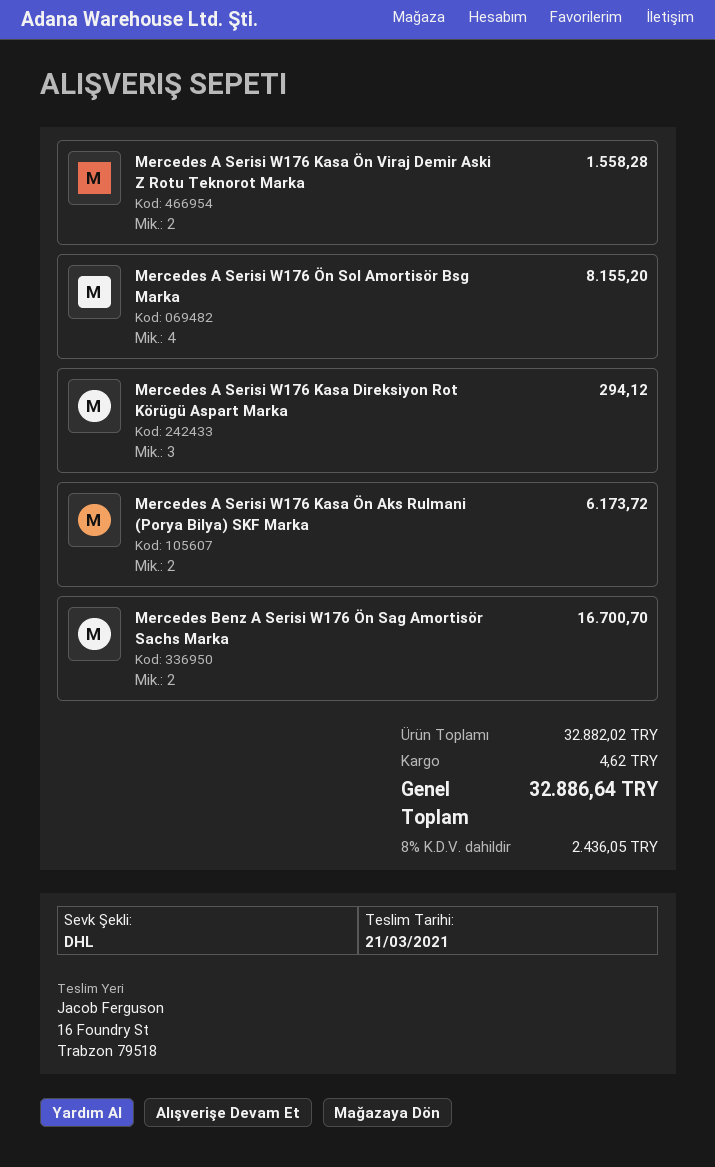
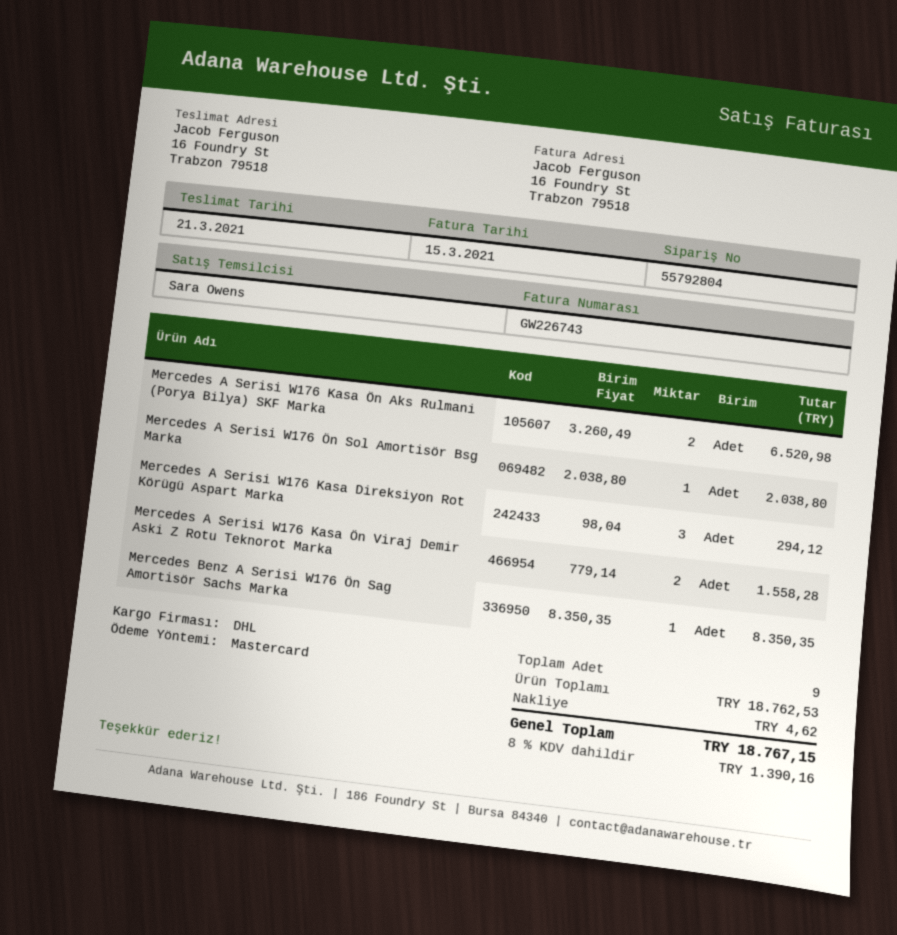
Mercedes A Serisi W176 Ön Sol Amortisör Bsg Marka: 4 for 8155.20 -> 1 for 2038.80
Mercedes A Serisi W176 Kasa Ön Aks Rulmani (Porya Bilya) SKF Marka: 2 for 6173.72 -> 2 for 6520.98
Mercedes Benz A Serisi W176 Ön Sag Amortisör Sachs Marka: 2 for 16700.70 -> 1 for 8350.35
subtotal: 32882.02 -> 18762.53
tax: 8% = 2436.05 -> 8% = 1390.16
total: 32886.64 -> 18767.15

